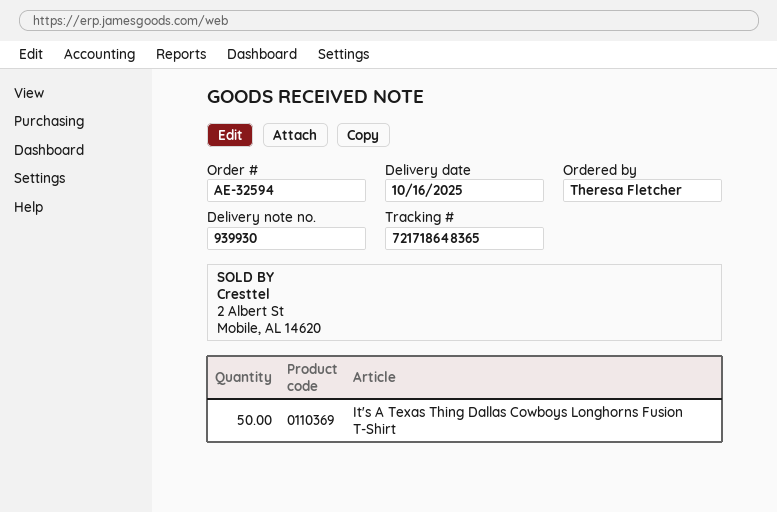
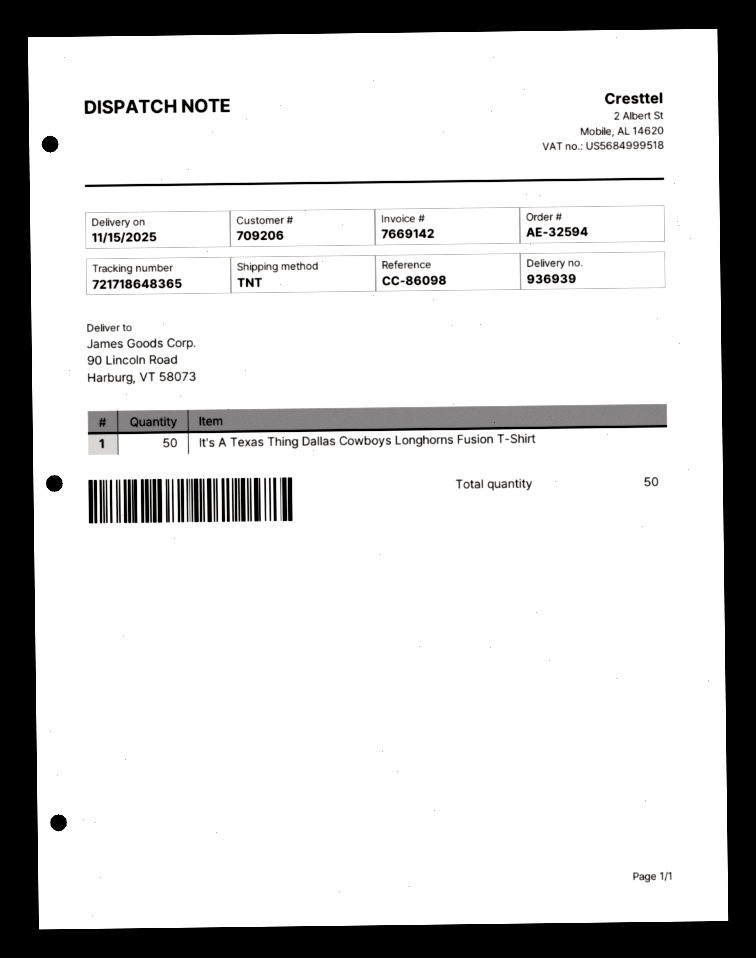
delivery note number: 939930 -> 936939
delivery date: 2025-10-16 -> 2025-11-15

